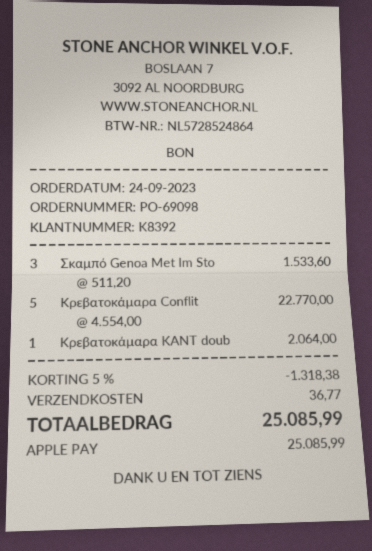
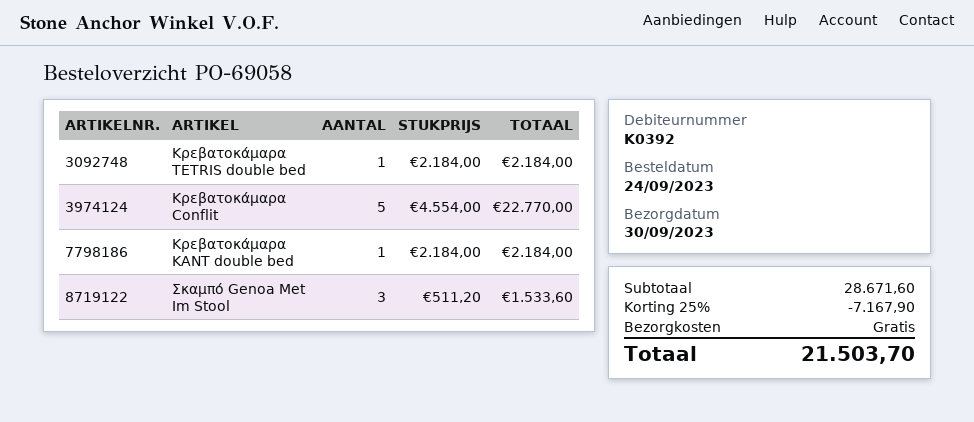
order number: PO-69098 -> PO-69058
customer number: K8392 -> K0392
Κρεβατοκάμαρα KANT doub: 1 x 2064.00 = 2064.00 -> 1 x 2184.00 = 2184.00
Κρεβατοκάμαρα TETRIS double bed: none -> 1 x 2184.00 = 2184.00
discount: 5% = 1318.38 -> 25% = 7167.90
shipping: 36.77 -> 0.00
total: 25085.99 -> 21503.70

